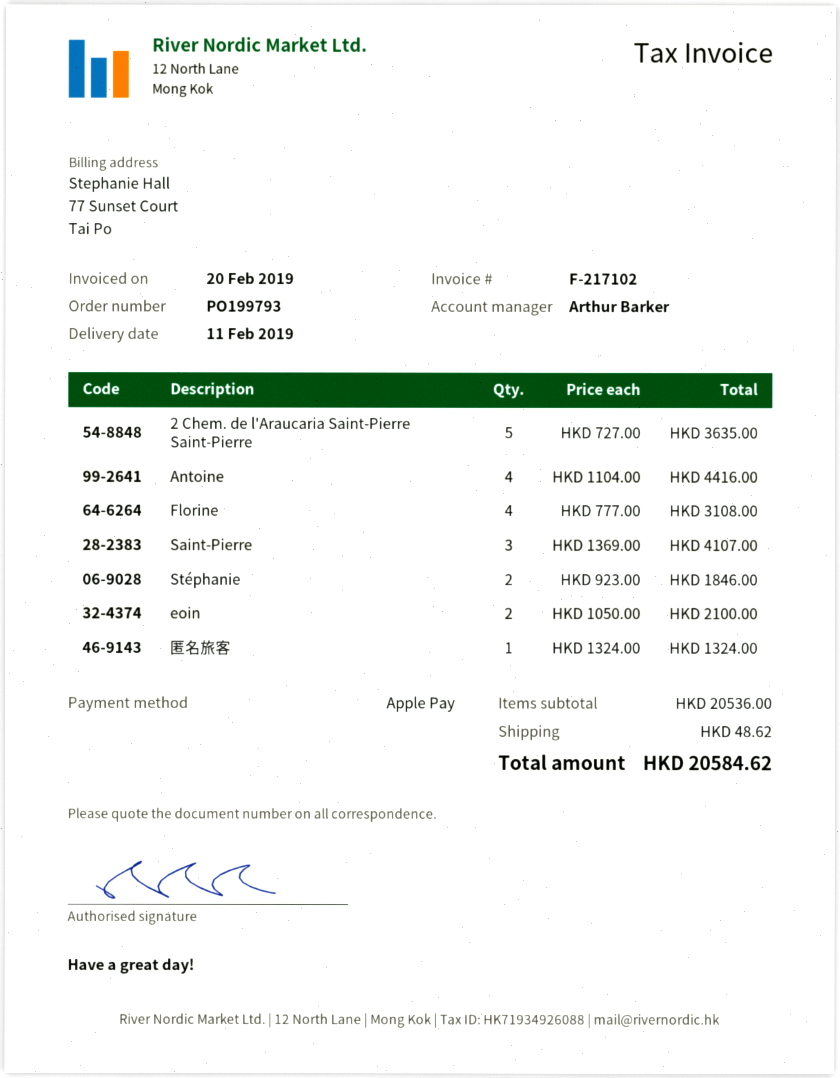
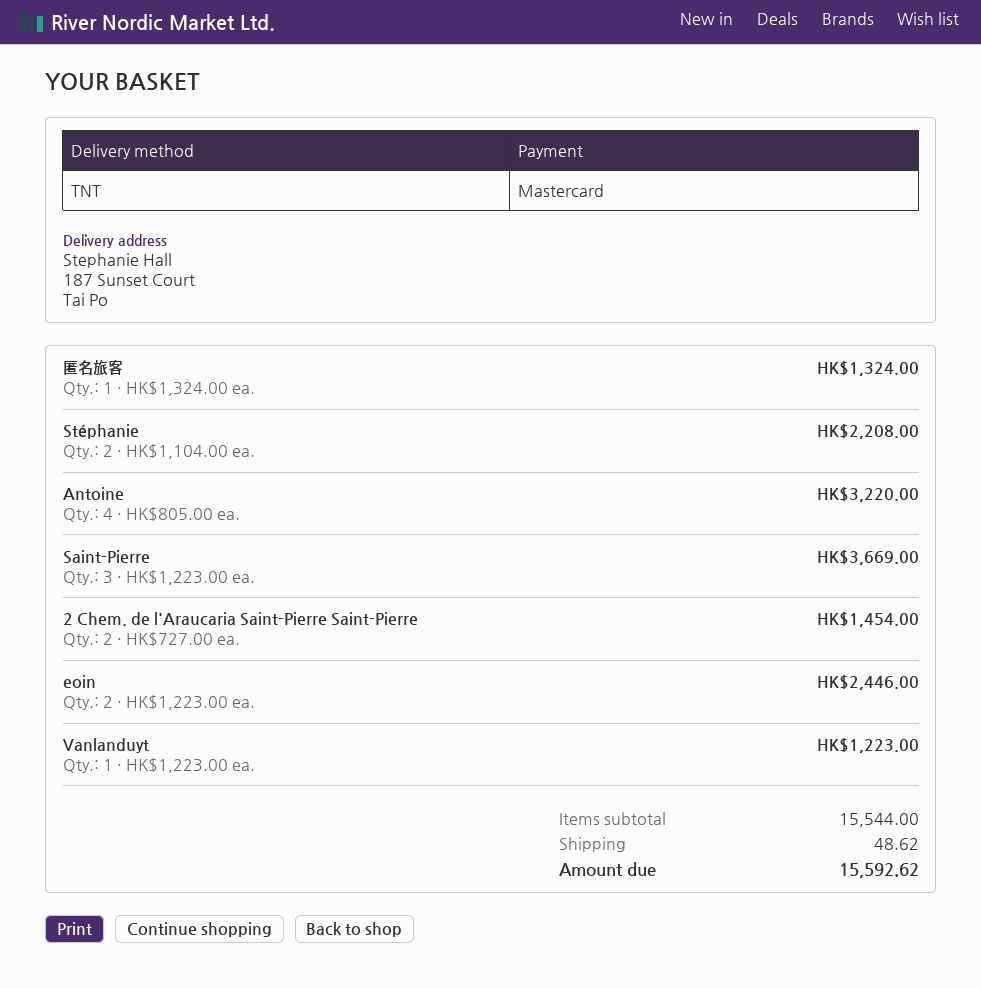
payment method: Apple Pay -> Mastercard
2 Chem. de l'Araucaria Saint-Pierre Saint-Pierre: 5 x 727.00 = 3635.00 -> 2 x 727.00 = 1454.00
Antoine: 4 x 1104.00 = 4416.00 -> 4 x 805.00 = 3220.00
Florine: 4 x 777.00 = 3108.00 -> none
Saint-Pierre: 3 x 1369.00 = 4107.00 -> 3 x 1223.00 = 3669.00
Stéphanie: 2 x 923.00 = 1846.00 -> 2 x 1104.00 = 2208.00
eoin: 2 x 1050.00 = 2100.00 -> 2 x 1223.00 = 2446.00
Vanlanduyt: none -> 1 x 1223.00 = 1223.00
subtotal: 20536.00 -> 15544.00
total: 20584.62 -> 15592.62

